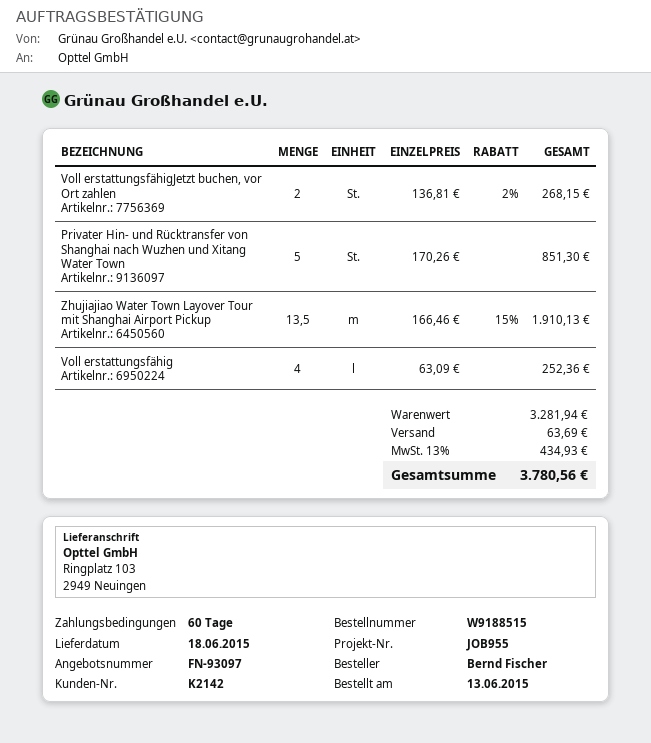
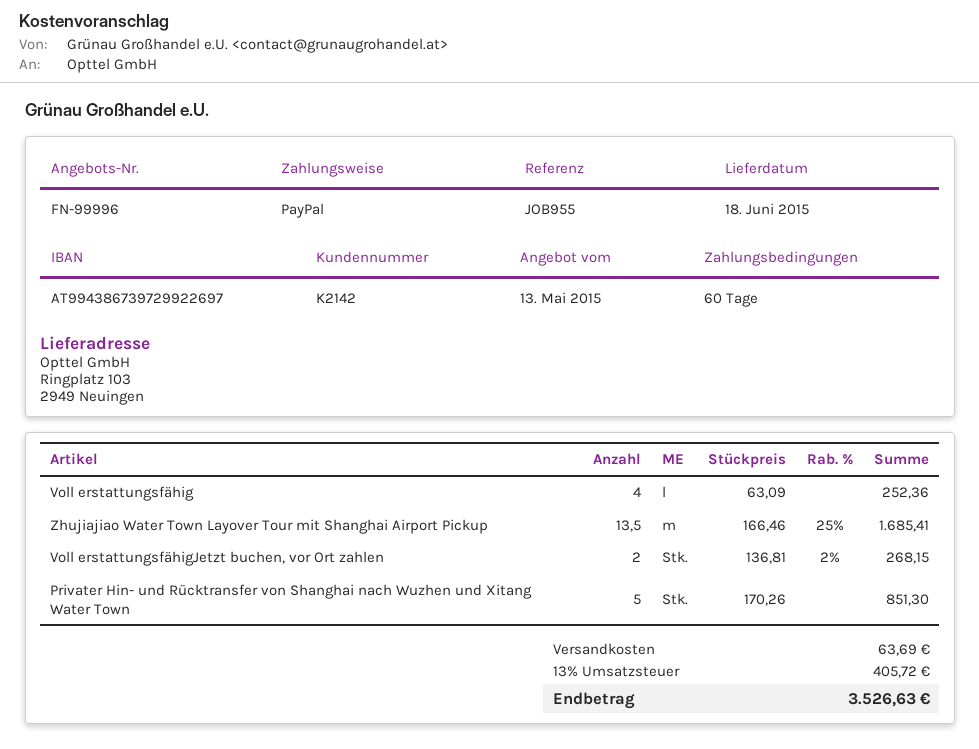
quote number: FN-93097 -> FN-99996
Zhujiajiao Water Town Layover Tour mit Shanghai Airport Pickup: 13.5 x 166.46 - 15% = 1910.13 -> 13.5 x 166.46 - 25% = 1685.41
tax: 13% = 434.93 -> 13% = 405.72
total: 3780.56 -> 3526.63

